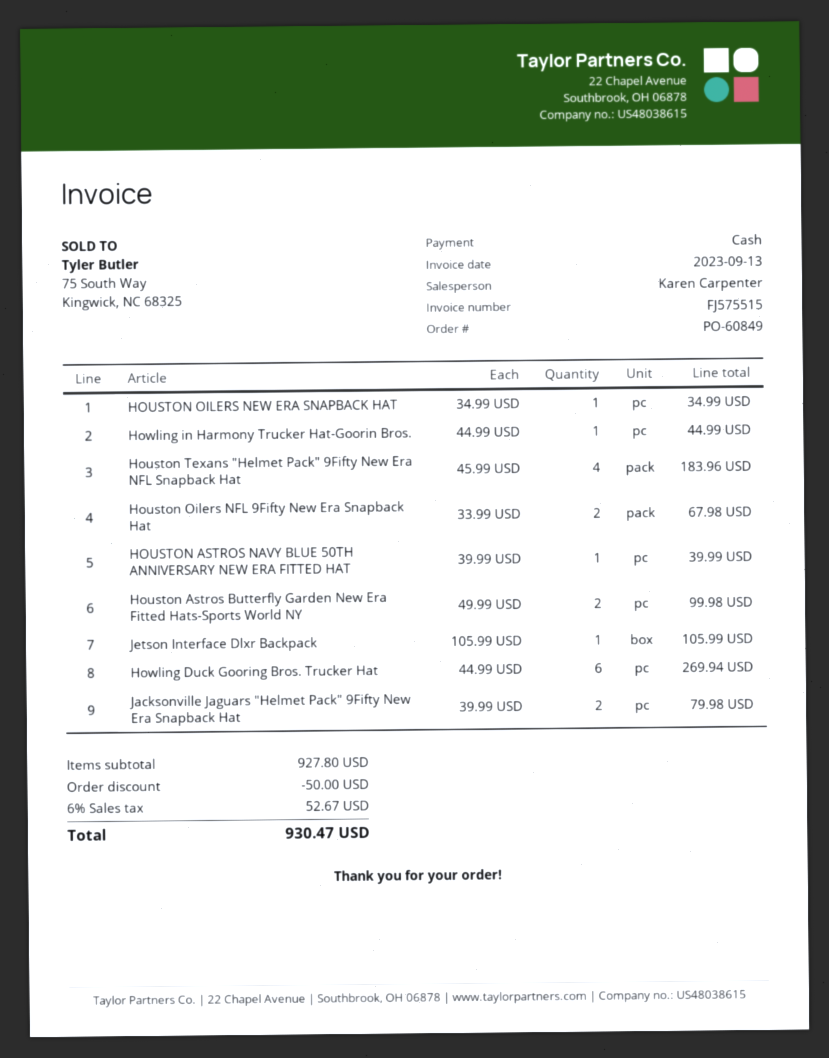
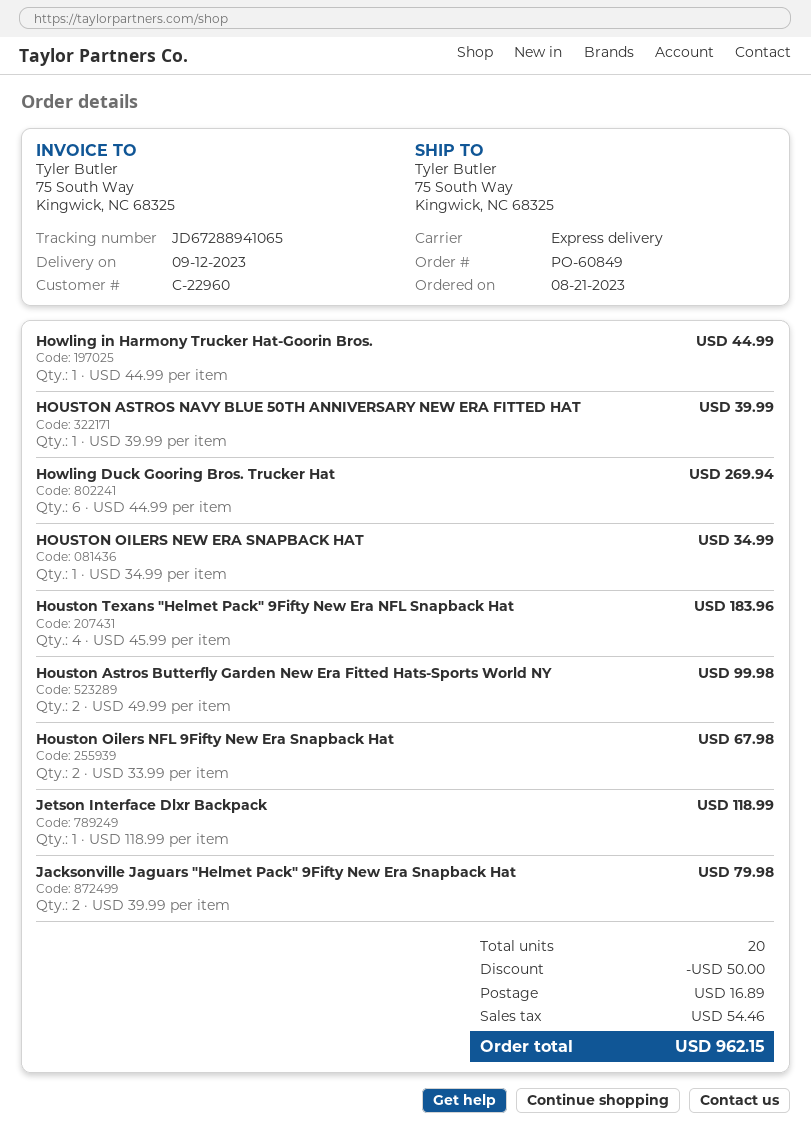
Jetson Interface Dlxr Backpack: 1 x 105.99 = 105.99 -> 1 x 118.99 = 118.99
shipping: none -> 16.89
tax: 52.67 -> 54.46
total: 930.47 -> 962.15

